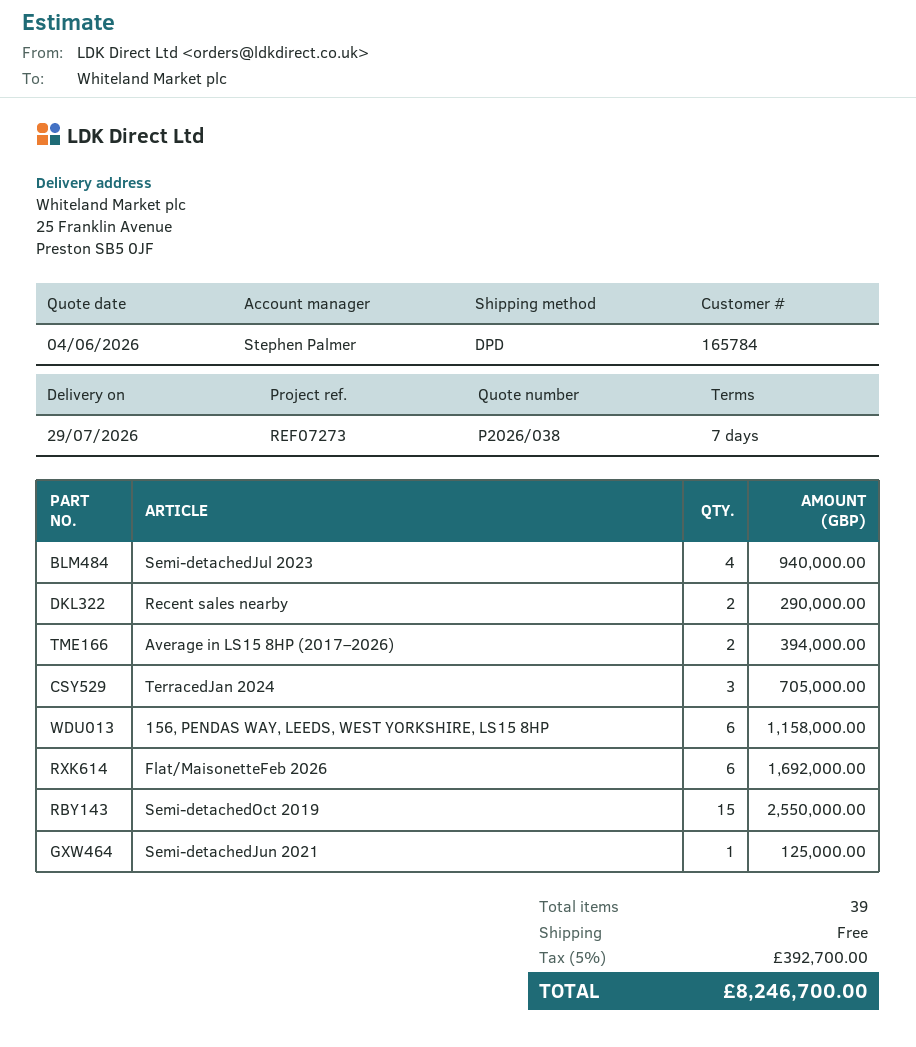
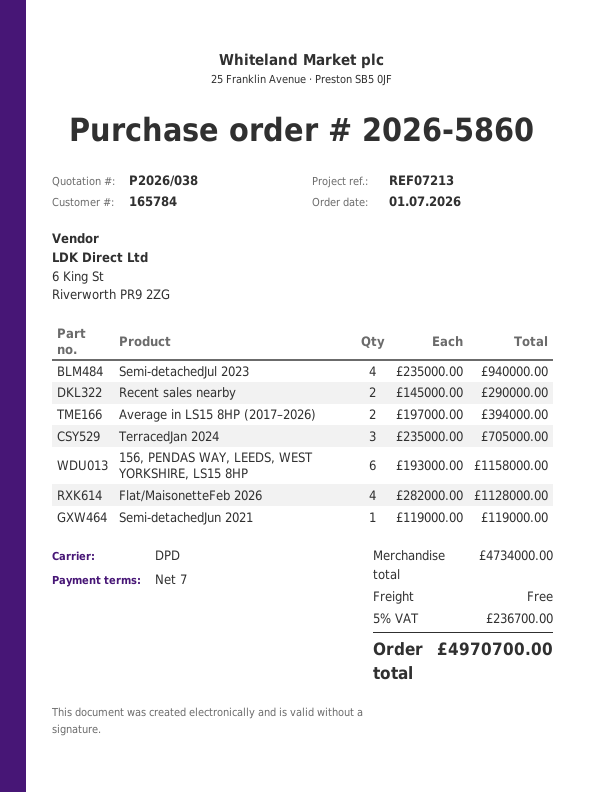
reference: REF07273 -> REF07213
Flat/MaisonetteFeb 2026: 6 for 1692000.00 -> 4 for 1128000.00
Semi-detachedOct 2019: 15 for 2550000.00 -> none
Semi-detachedJun 2021: 1 for 125000.00 -> 1 for 119000.00
tax: 5% = 392700.00 -> 5% = 236700.00
total: 8246700.00 -> 4970700.00

